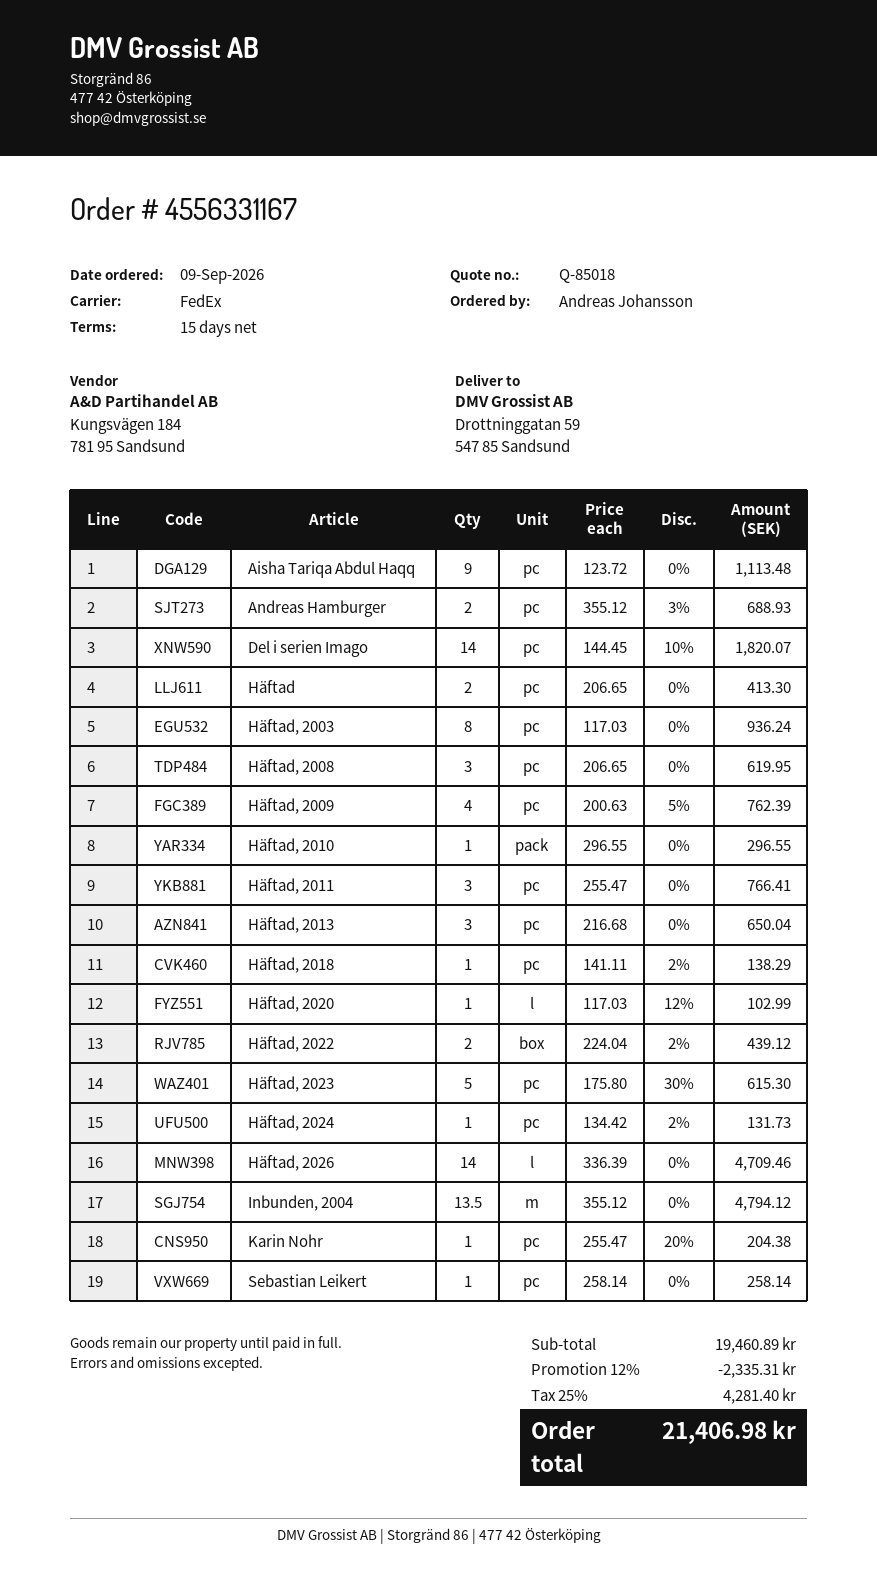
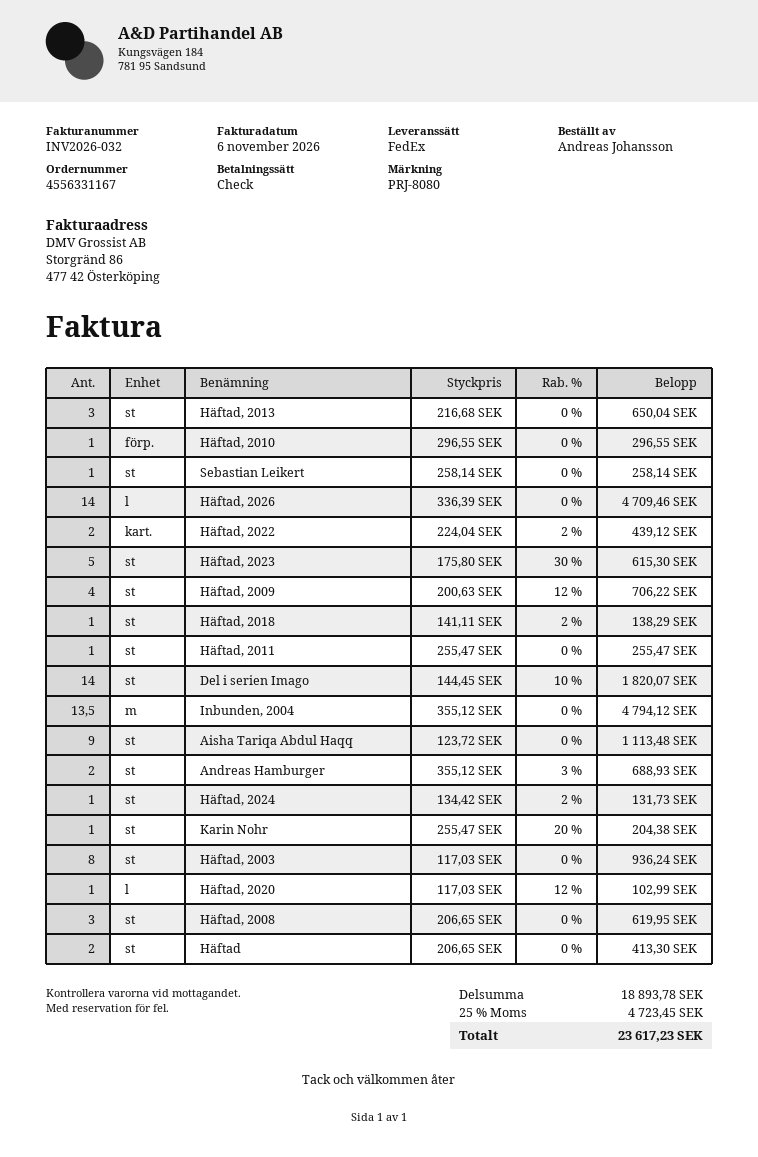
Häftad, 2009: 4 x 200.63 - 5% = 762.39 -> 4 x 200.63 - 12% = 706.22
Häftad, 2011: 3 x 255.47 = 766.41 -> 1 x 255.47 = 255.47
subtotal: 19460.89 -> 18893.78
discount: 12% = 2335.31 -> none
tax: 25% = 4281.40 -> 25% = 4723.45
total: 21406.98 -> 23617.23

